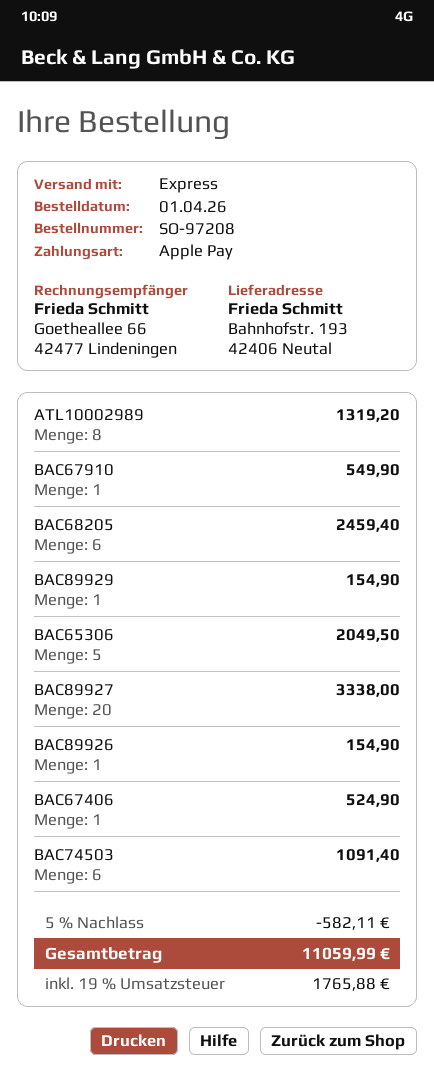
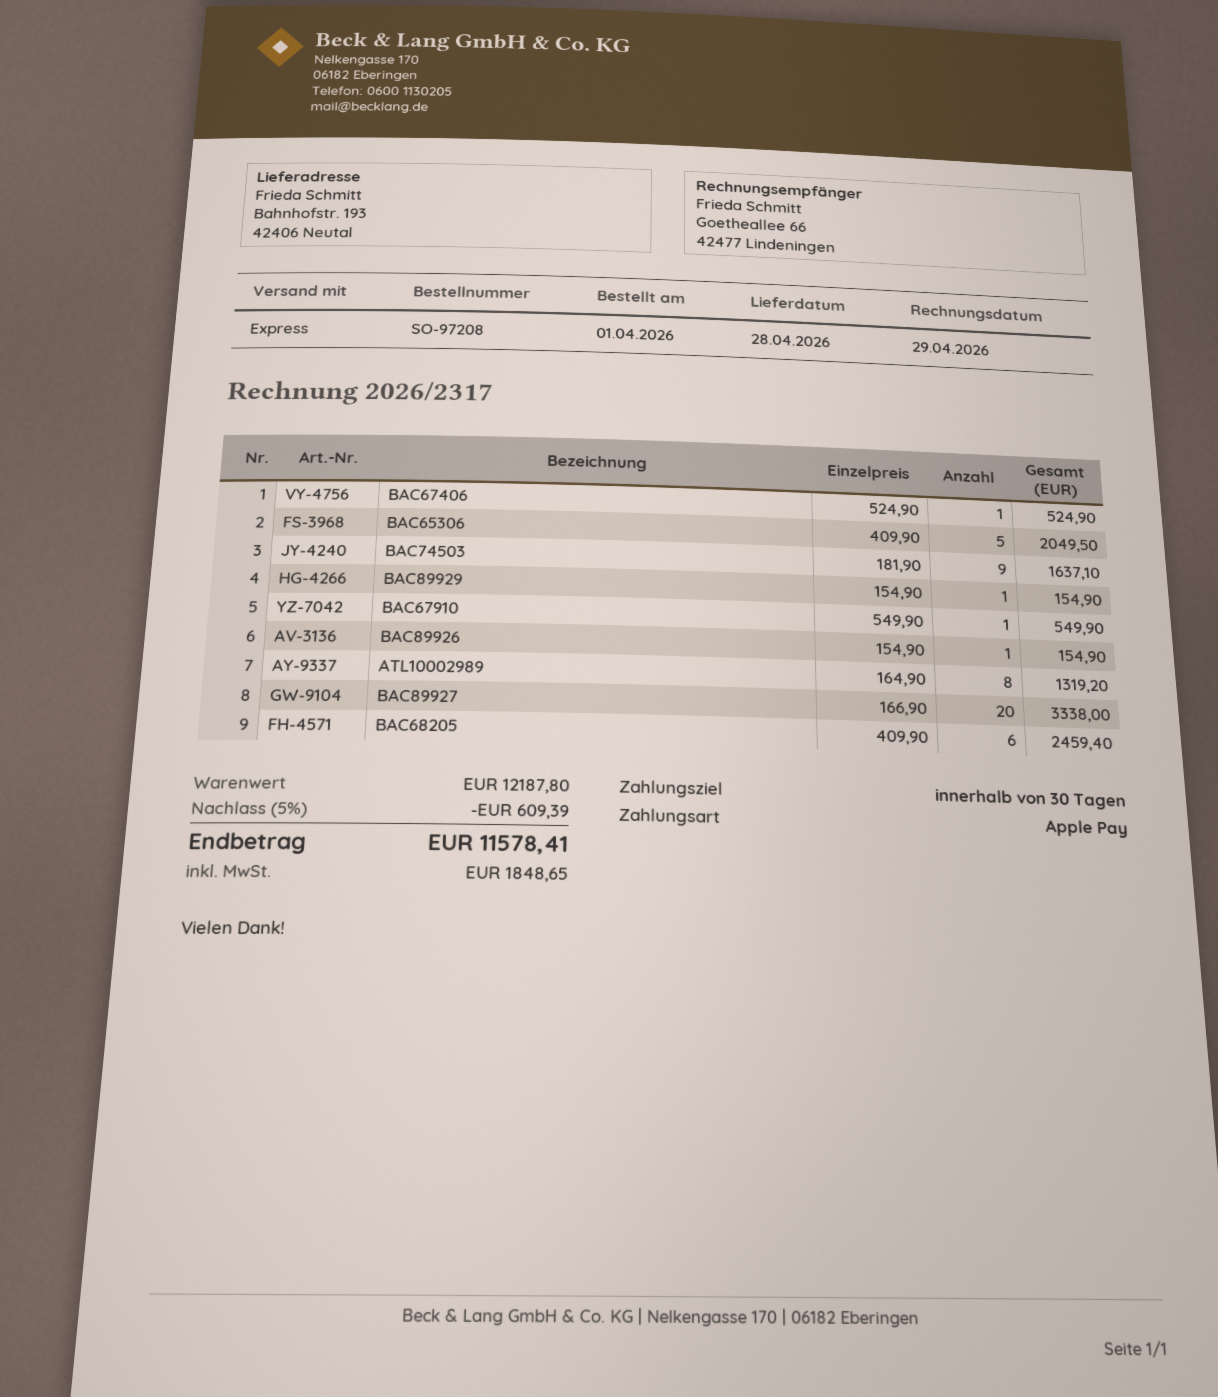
BAC74503: 6 for 1091.40 -> 9 for 1637.10
discount: 5% = 582.11 -> 5% = 609.39
tax: 1765.88 -> 1848.65
total: 11059.99 -> 11578.41

